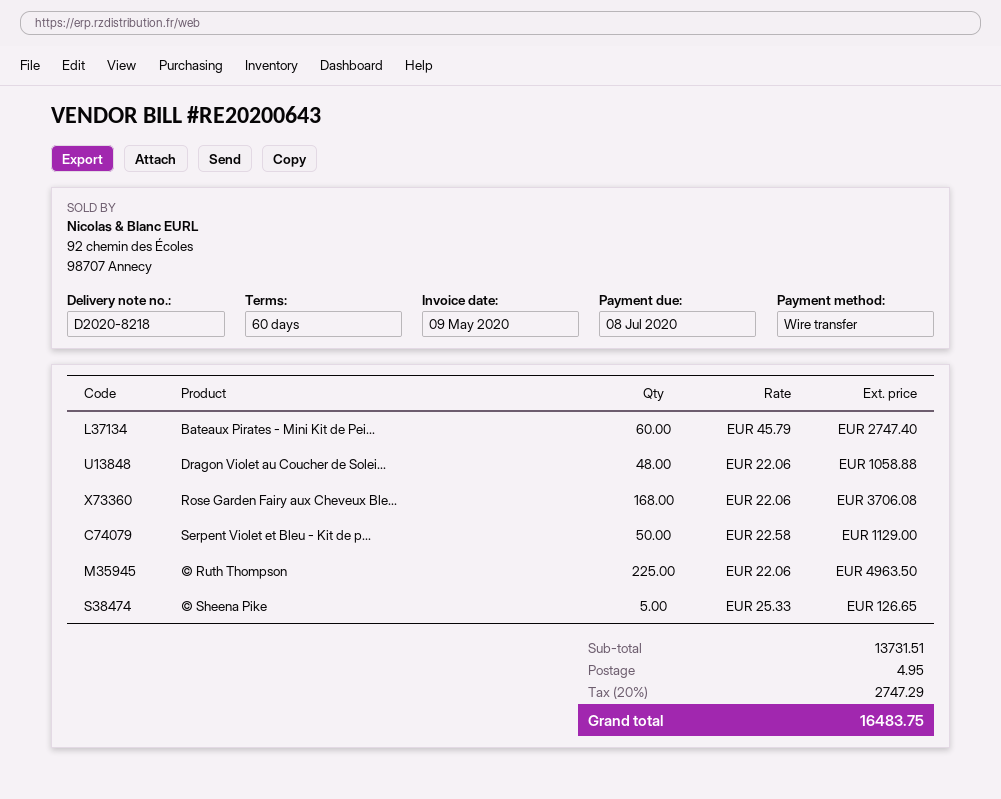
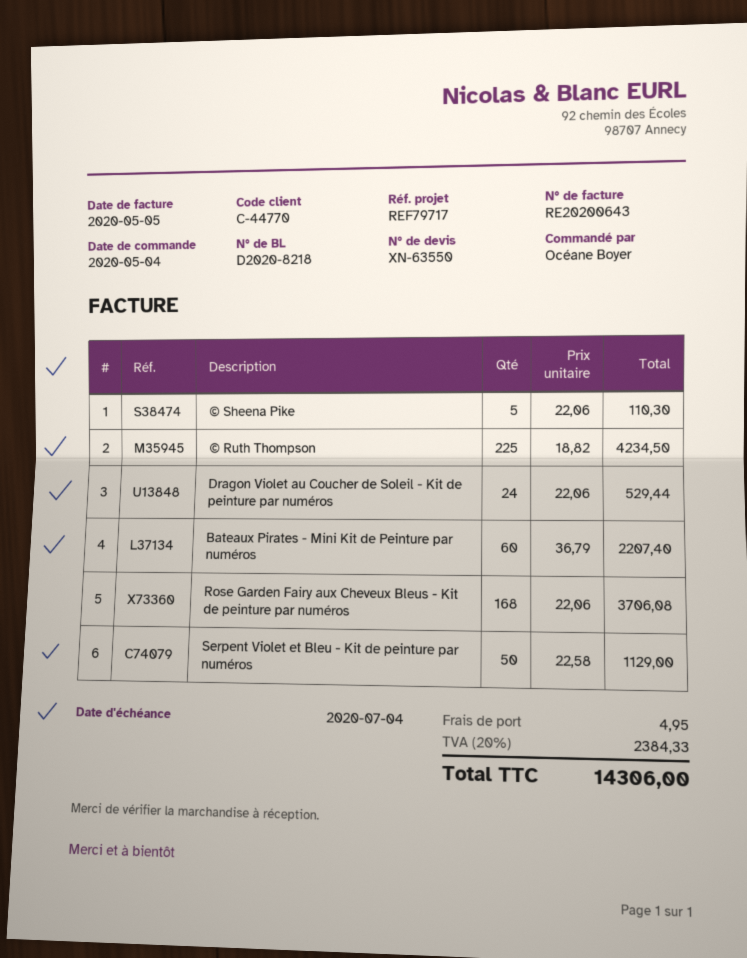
invoice date: 2020-05-09 -> 2020-05-05
due date: 2020-07-08 -> 2020-07-04
Bateaux Pirates - Mini Kit de Pei...: 60 x 45.79 = 2747.40 -> 60 x 36.79 = 2207.40
Dragon Violet au Coucher de Solei...: 48 x 22.06 = 1058.88 -> 24 x 22.06 = 529.44
© Ruth Thompson: 225 x 22.06 = 4963.50 -> 225 x 18.82 = 4234.50
© Sheena Pike: 5 x 25.33 = 126.65 -> 5 x 22.06 = 110.30
tax: 20% = 2747.29 -> 20% = 2384.33
total: 16483.75 -> 14306.00

